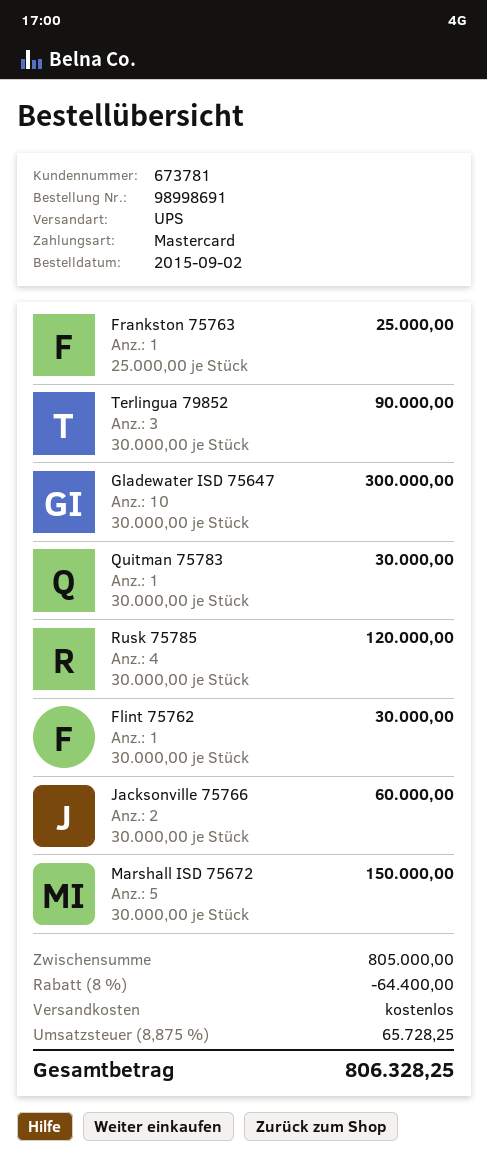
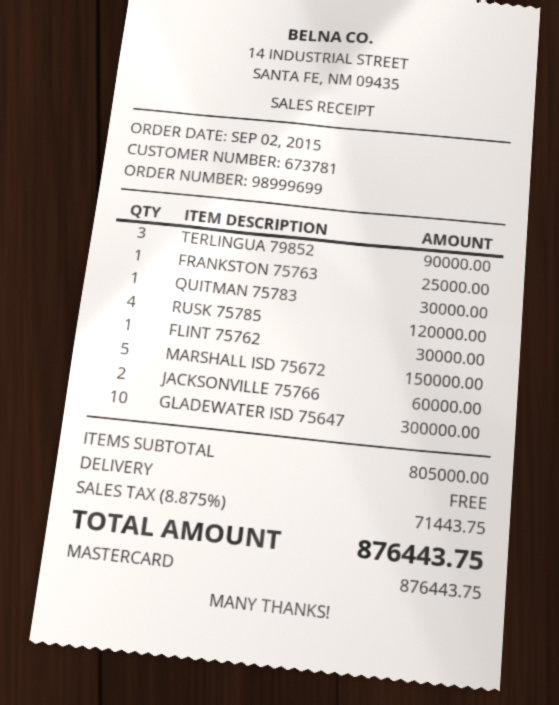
order number: 98998691 -> 98999699
discount: 8% = 64400.00 -> none
tax: 8.875% = 65728.25 -> 8.875% = 71443.75
total: 806328.25 -> 876443.75

